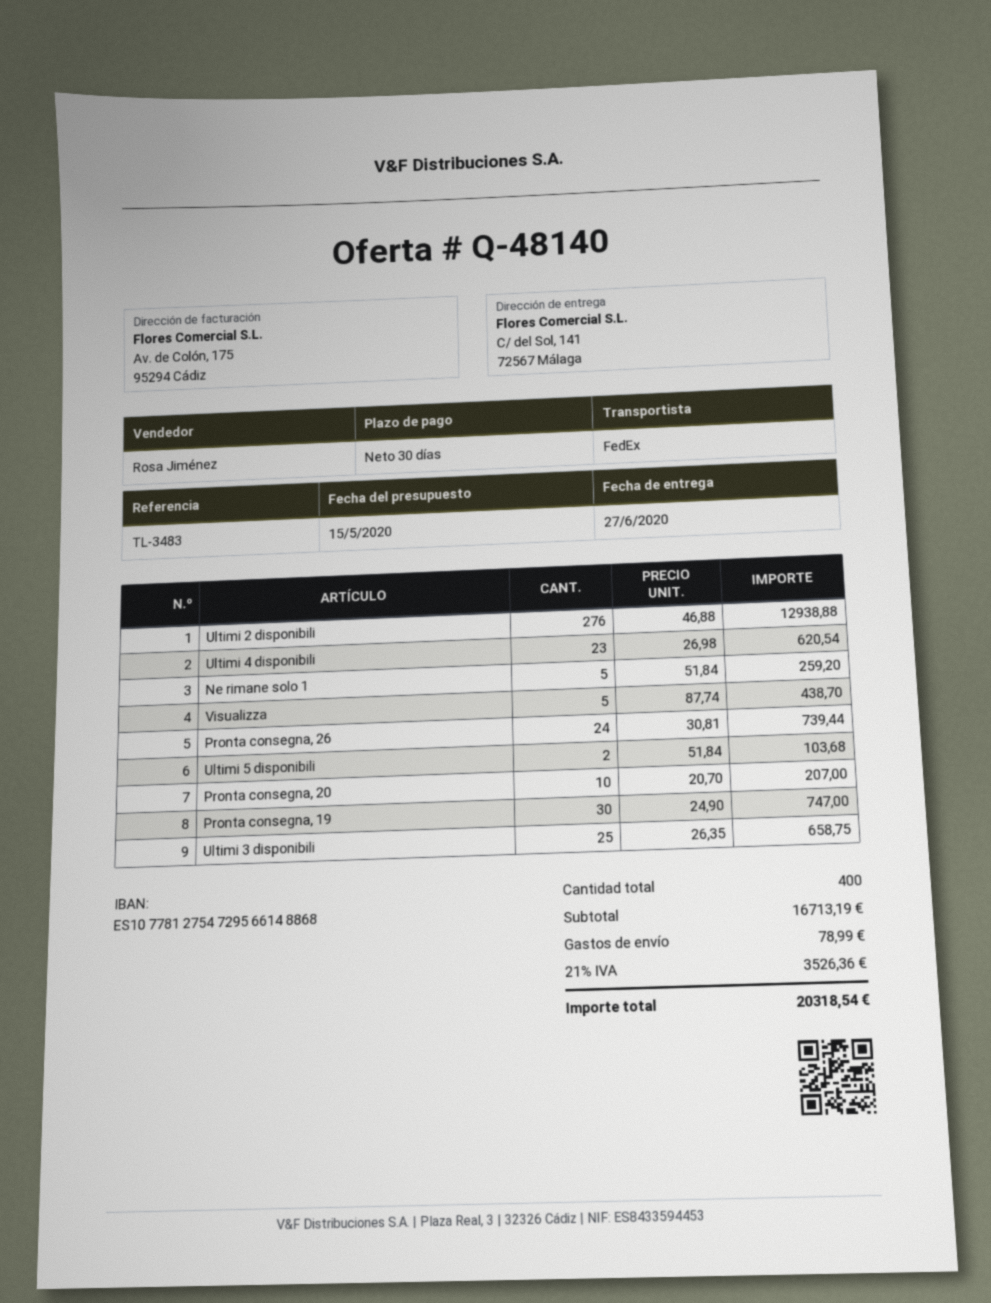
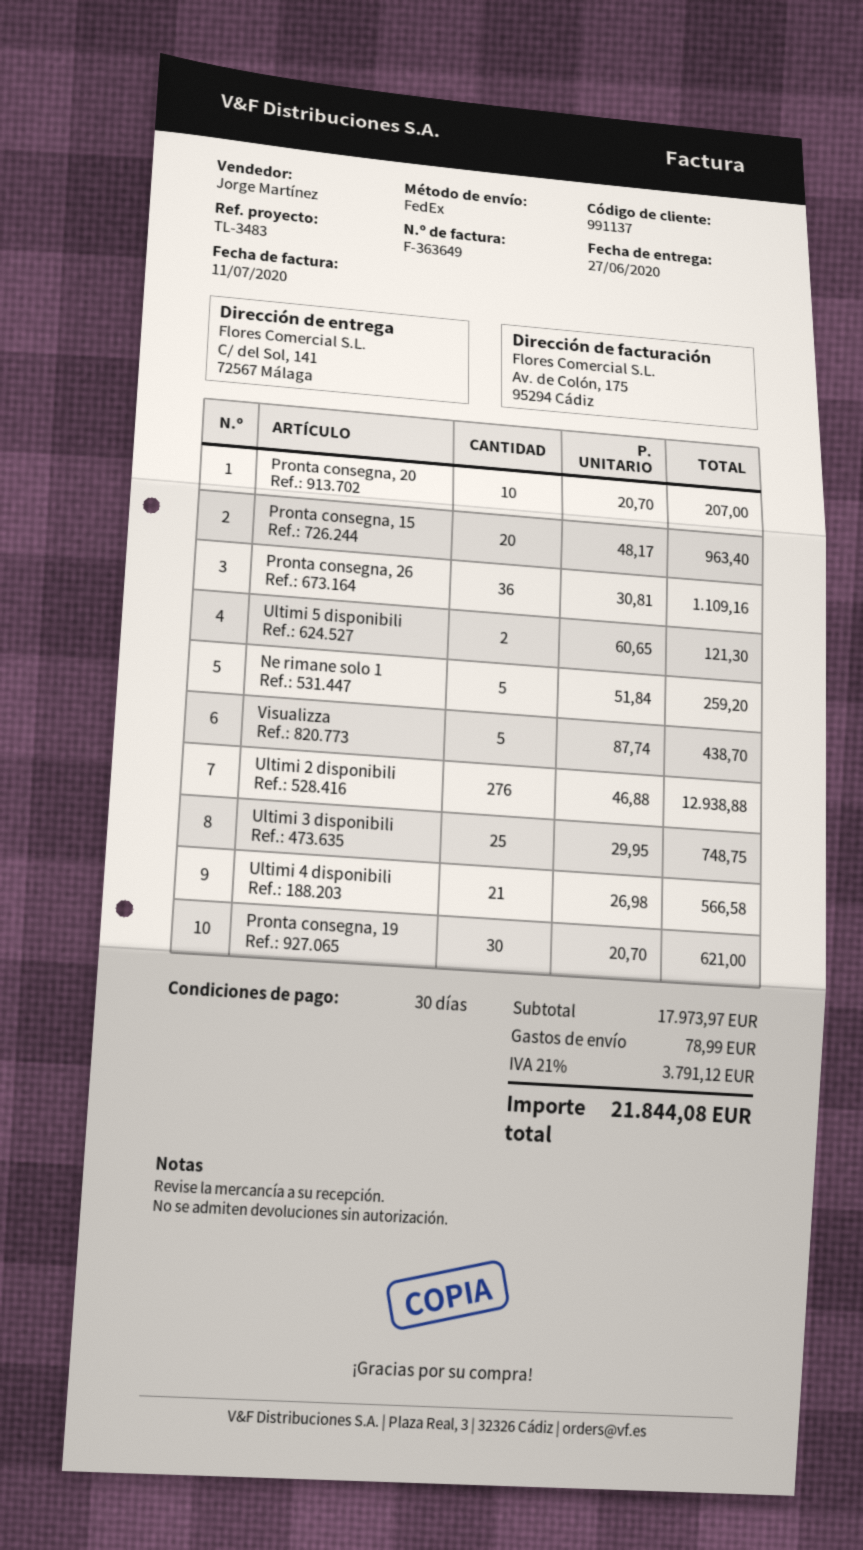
sales rep: Rosa Jiménez -> Jorge Martínez
Ultimi 4 disponibili: 23 x 26.98 = 620.54 -> 21 x 26.98 = 566.58
Pronta consegna, 26: 24 x 30.81 = 739.44 -> 36 x 30.81 = 1109.16
Ultimi 5 disponibili: 2 x 51.84 = 103.68 -> 2 x 60.65 = 121.30
Pronta consegna, 19: 30 x 24.90 = 747.00 -> 30 x 20.70 = 621.00
Ultimi 3 disponibili: 25 x 26.35 = 658.75 -> 25 x 29.95 = 748.75
Pronta consegna, 15: none -> 20 x 48.17 = 963.40
subtotal: 16713.19 -> 17973.97
tax: 21% = 3526.36 -> 21% = 3791.12
total: 20318.54 -> 21844.08

